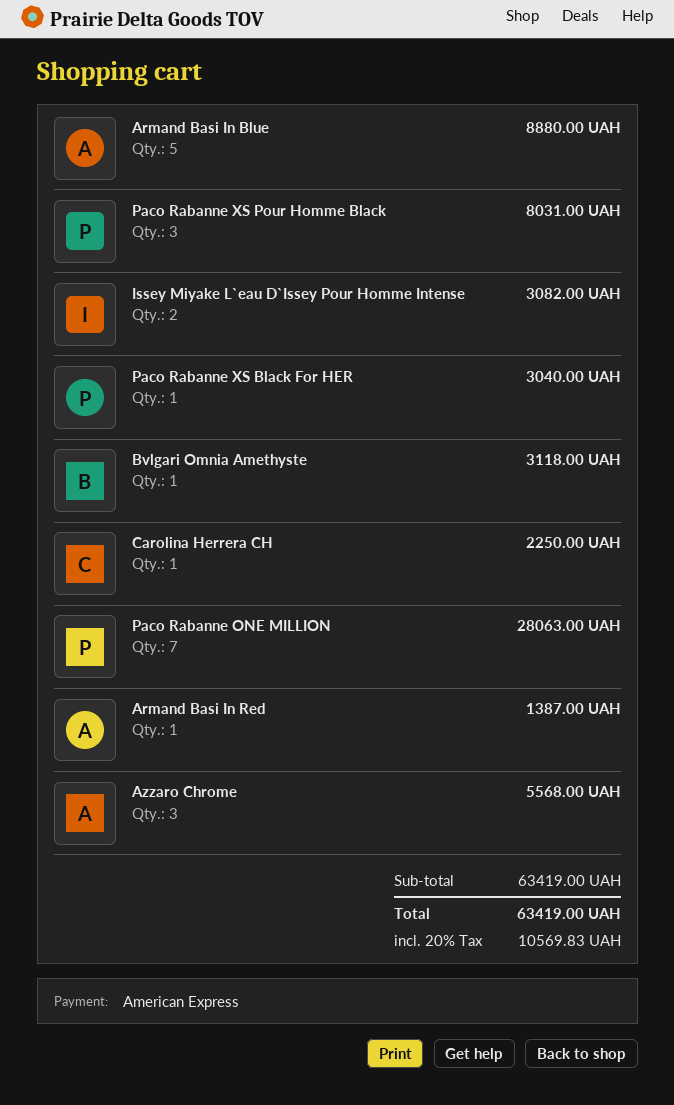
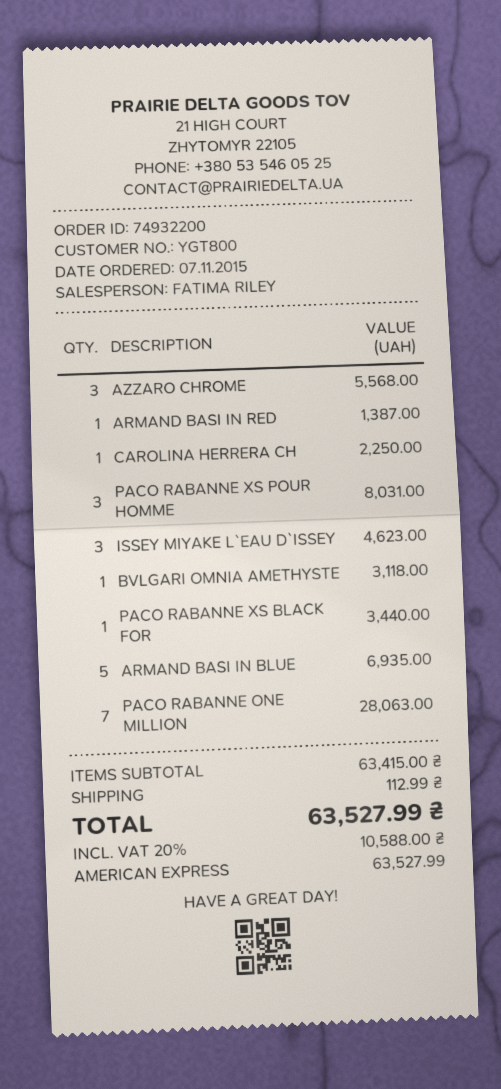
Armand Basi In Blue: 5 for 8880.00 -> 5 for 6935.00
Issey Miyake L`eau D`Issey Pour Homme Intense: 2 for 3082.00 -> 3 for 4623.00
Paco Rabanne XS Black For HER: 1 for 3040.00 -> 1 for 3440.00
subtotal: 63419.00 -> 63415.00
shipping: none -> 112.99
tax: 20% = 10569.83 -> 20% = 10588.00
total: 63419.00 -> 63527.99

